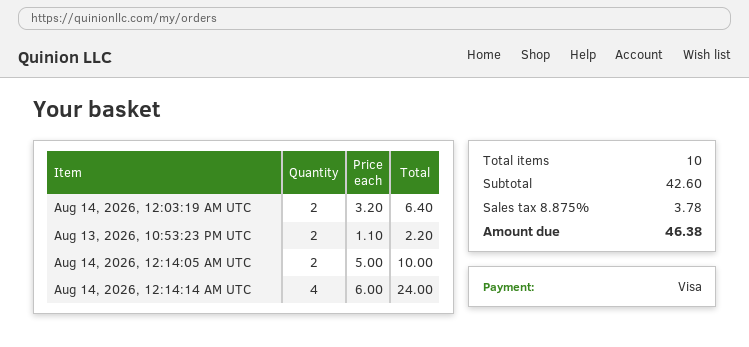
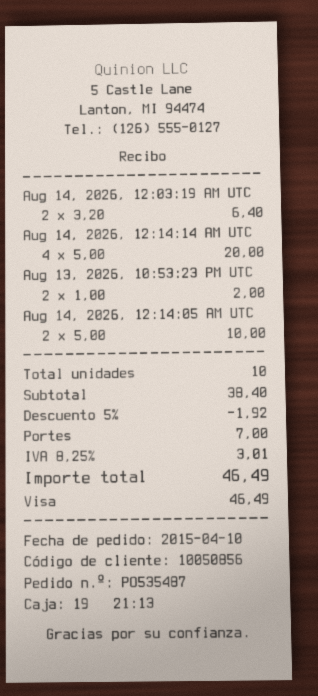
Aug 13, 2026, 10:53:23 PM UTC: 2 x 1.10 = 2.20 -> 2 x 1.00 = 2.00
Aug 14, 2026, 12:14:14 AM UTC: 4 x 6.00 = 24.00 -> 4 x 5.00 = 20.00
subtotal: 42.60 -> 38.40
discount: none -> 5% = 1.92
shipping: none -> 7.00
tax: 8.875% = 3.78 -> 8.25% = 3.01
total: 46.38 -> 46.49

